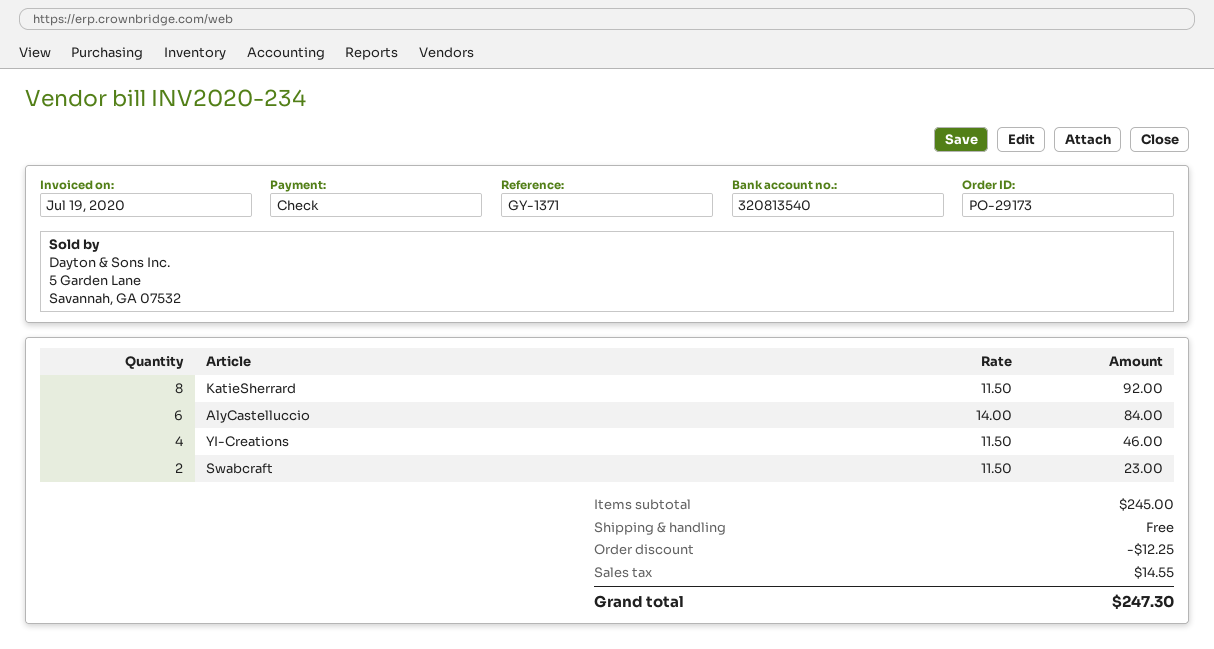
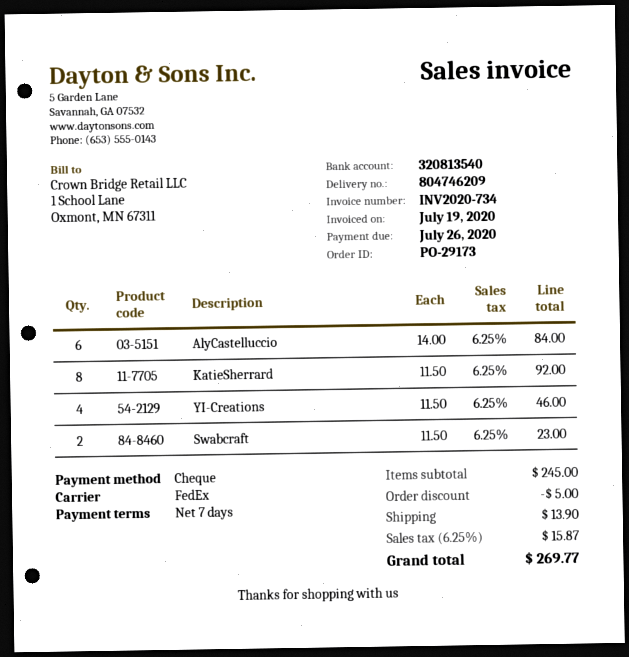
invoice number: INV2020-234 -> INV2020-734
discount: 12.25 -> 5.00
shipping: 0.00 -> 13.90
tax: 14.55 -> 15.87
total: 247.30 -> 269.77

